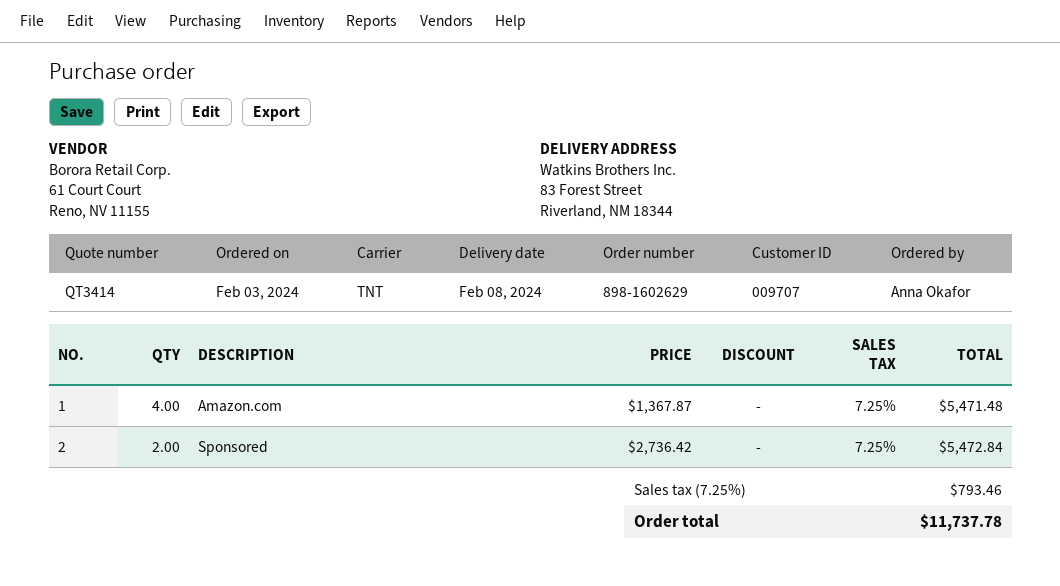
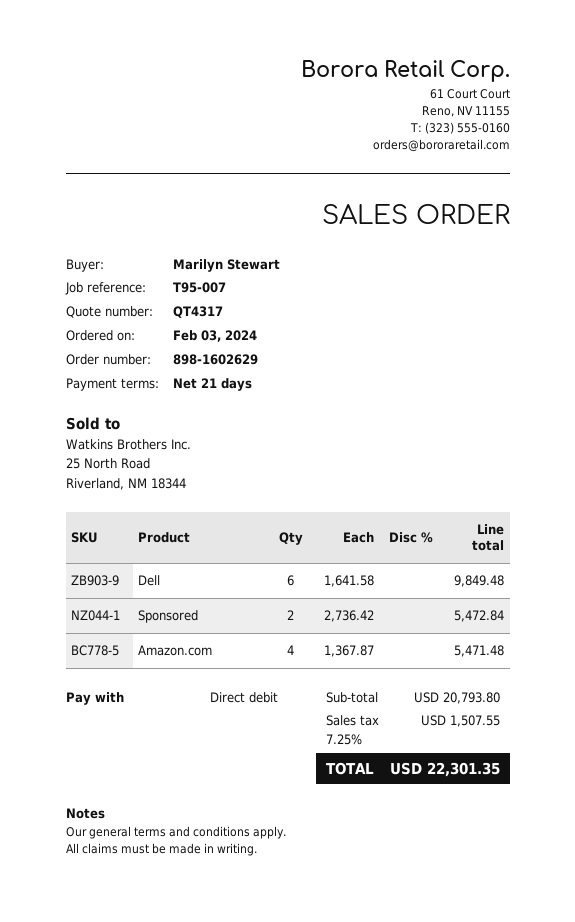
quote number: QT3414 -> QT4317
ordered by: Anna Okafor -> Marilyn Stewart
Dell: none -> 6 x 1641.58 = 9849.48
tax: 7.25% = 793.46 -> 7.25% = 1507.55
total: 11737.78 -> 22301.35

